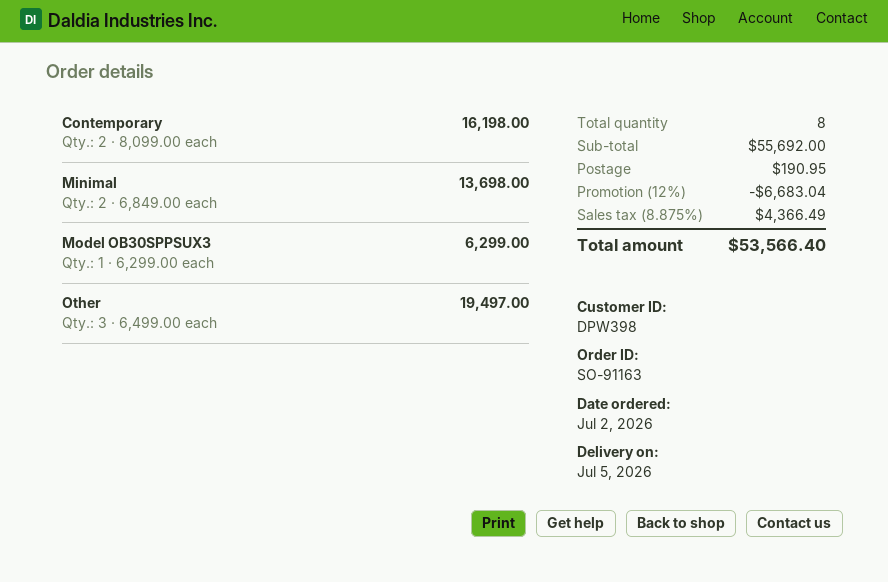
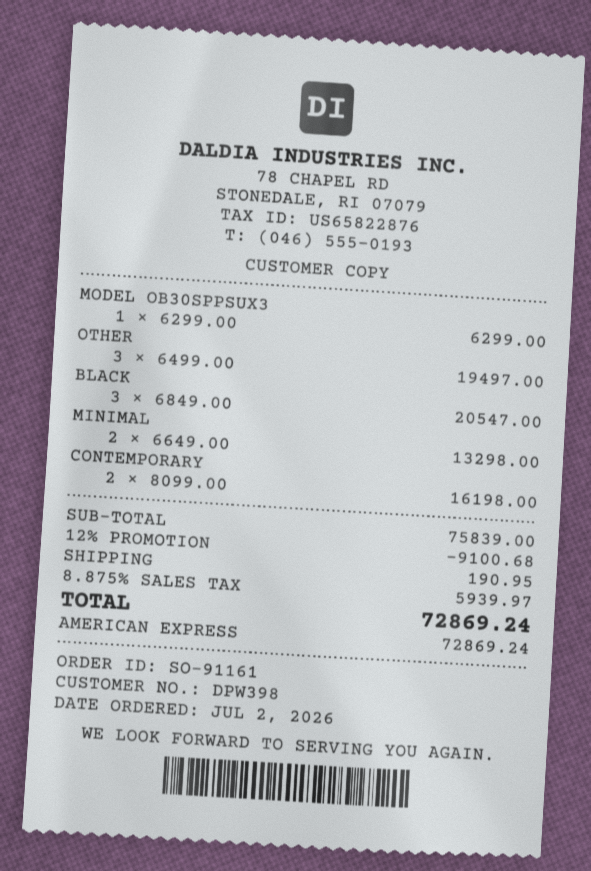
order number: SO-91163 -> SO-91161
Minimal: 2 x 6849.00 = 13698.00 -> 2 x 6649.00 = 13298.00
BLACK: none -> 3 x 6849.00 = 20547.00
subtotal: 55692.00 -> 75839.00
discount: 12% = 6683.04 -> 12% = 9100.68
tax: 8.875% = 4366.49 -> 8.875% = 5939.97
total: 53566.40 -> 72869.24

